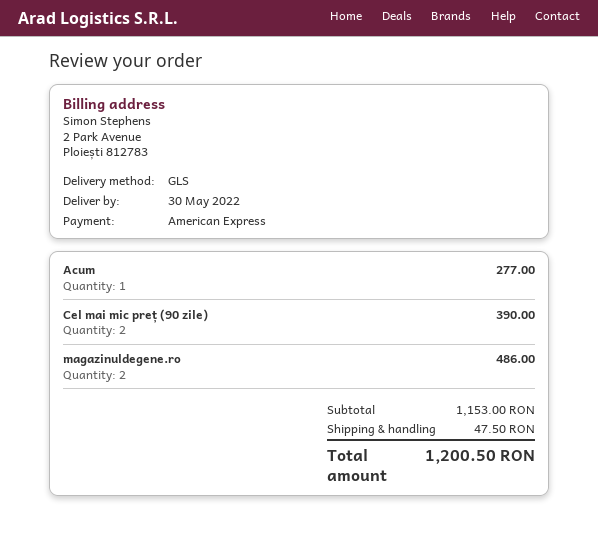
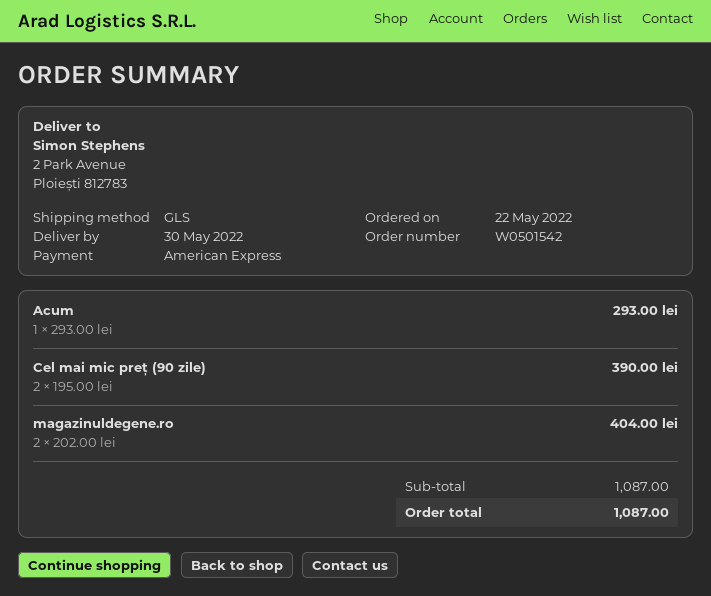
Acum: 1 for 277.00 -> 1 for 293.00
magazinuldegene.ro: 2 for 486.00 -> 2 for 404.00
subtotal: 1153.00 -> 1087.00
shipping: 47.50 -> none
total: 1200.50 -> 1087.00

